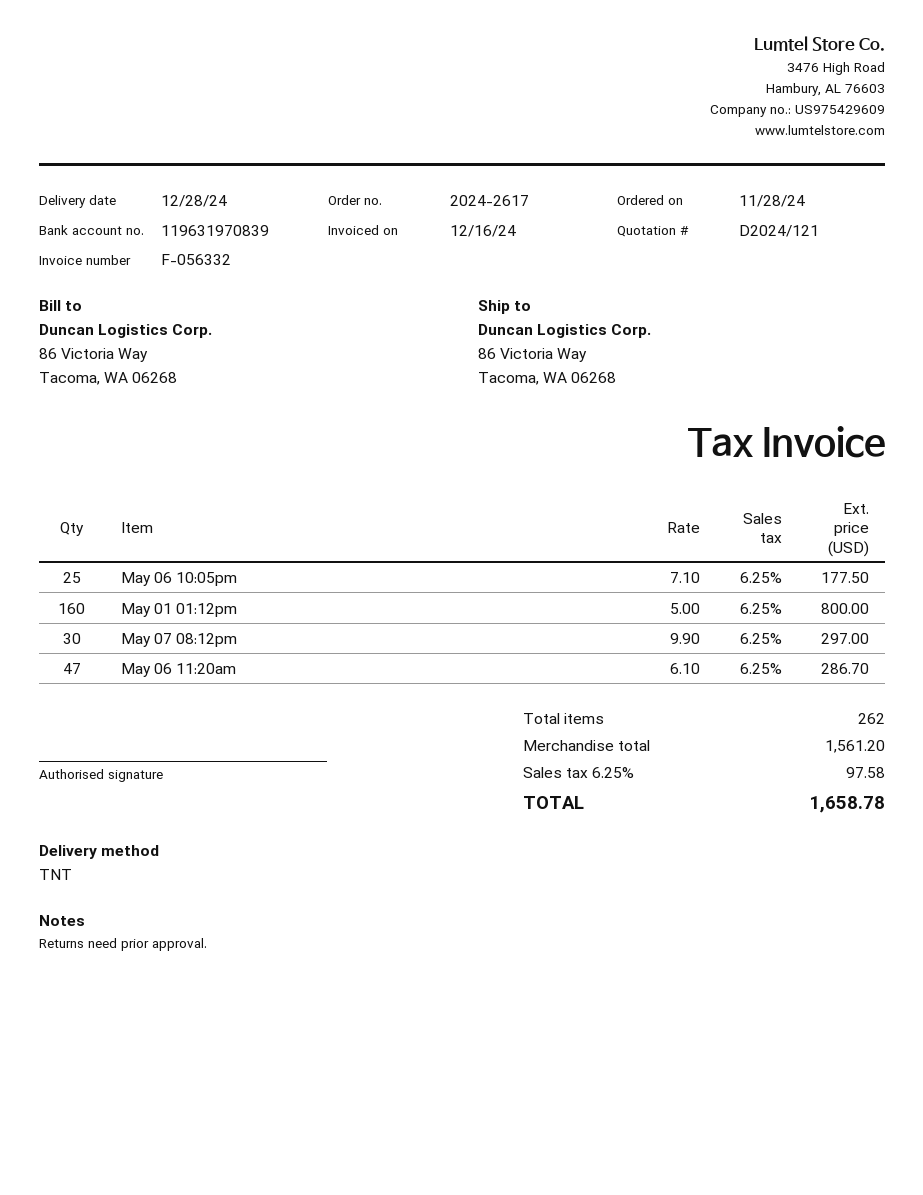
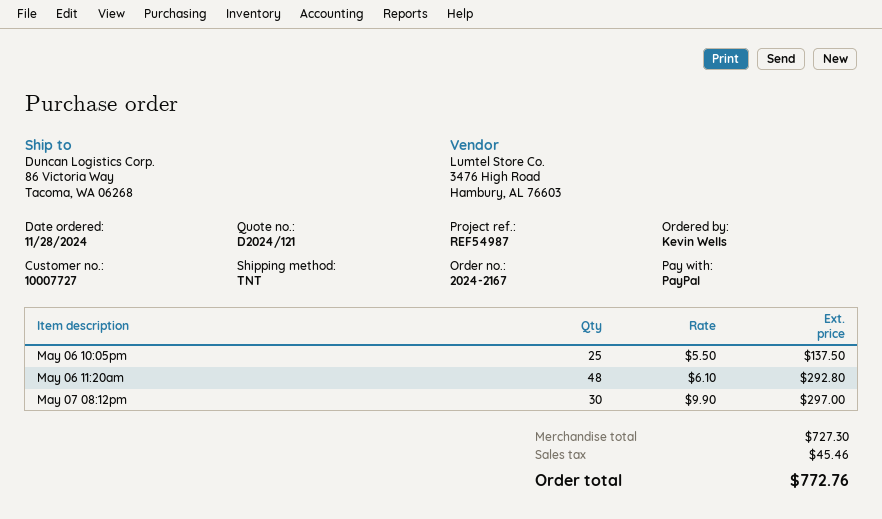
order number: 2024-2617 -> 2024-2167
May 06 10:05pm: 25 x 7.10 = 177.50 -> 25 x 5.50 = 137.50
May 01 01:12pm: 160 x 5.00 = 800.00 -> none
May 06 11:20am: 47 x 6.10 = 286.70 -> 48 x 6.10 = 292.80
subtotal: 1561.20 -> 727.30
tax: 97.58 -> 45.46
total: 1658.78 -> 772.76

